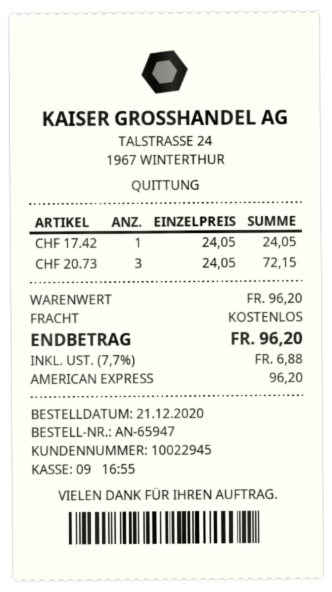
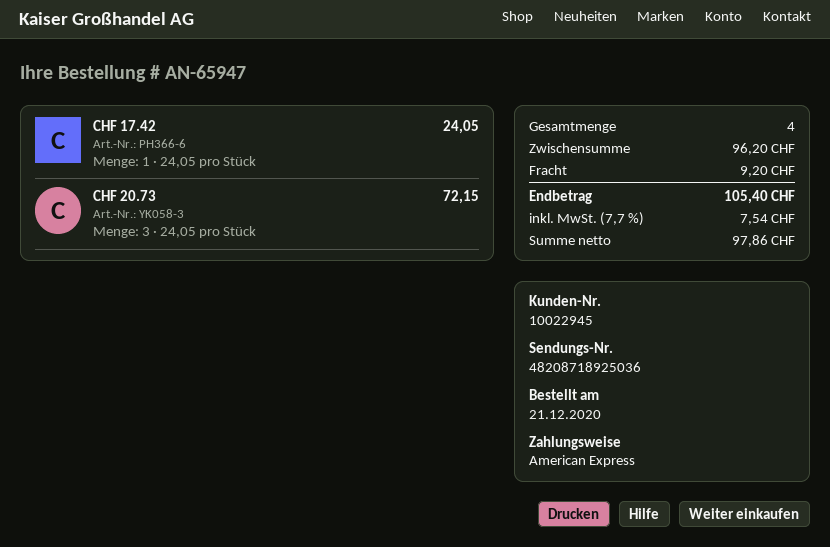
shipping: 0.00 -> 9.20
tax: 7.7% = 6.88 -> 7.7% = 7.54
total: 96.20 -> 105.40

